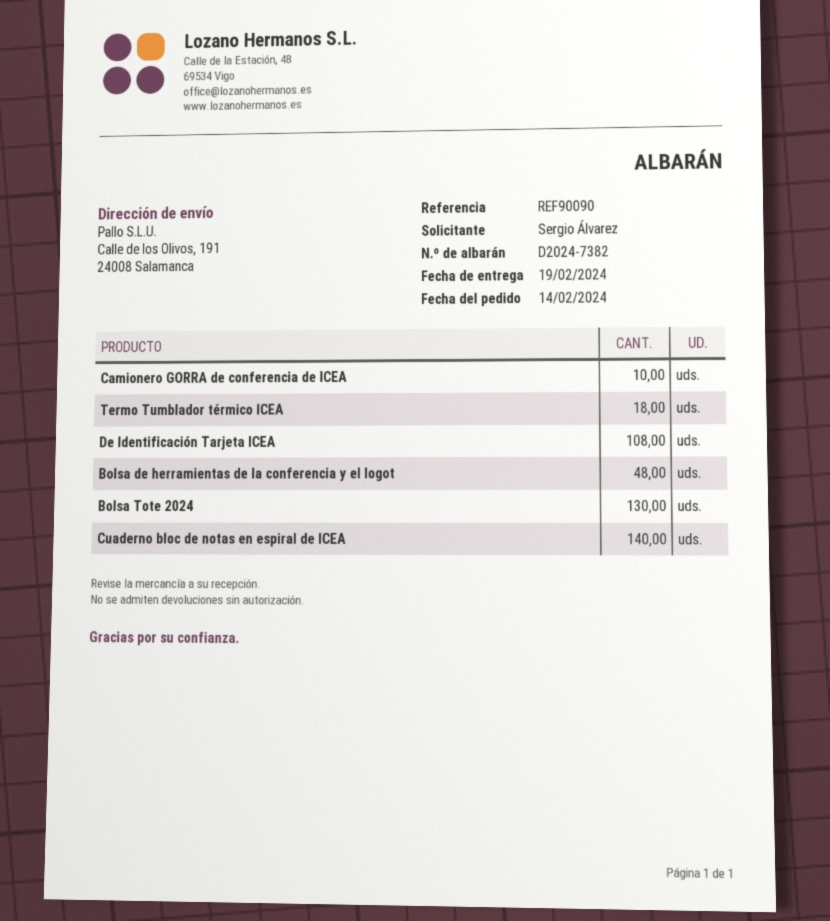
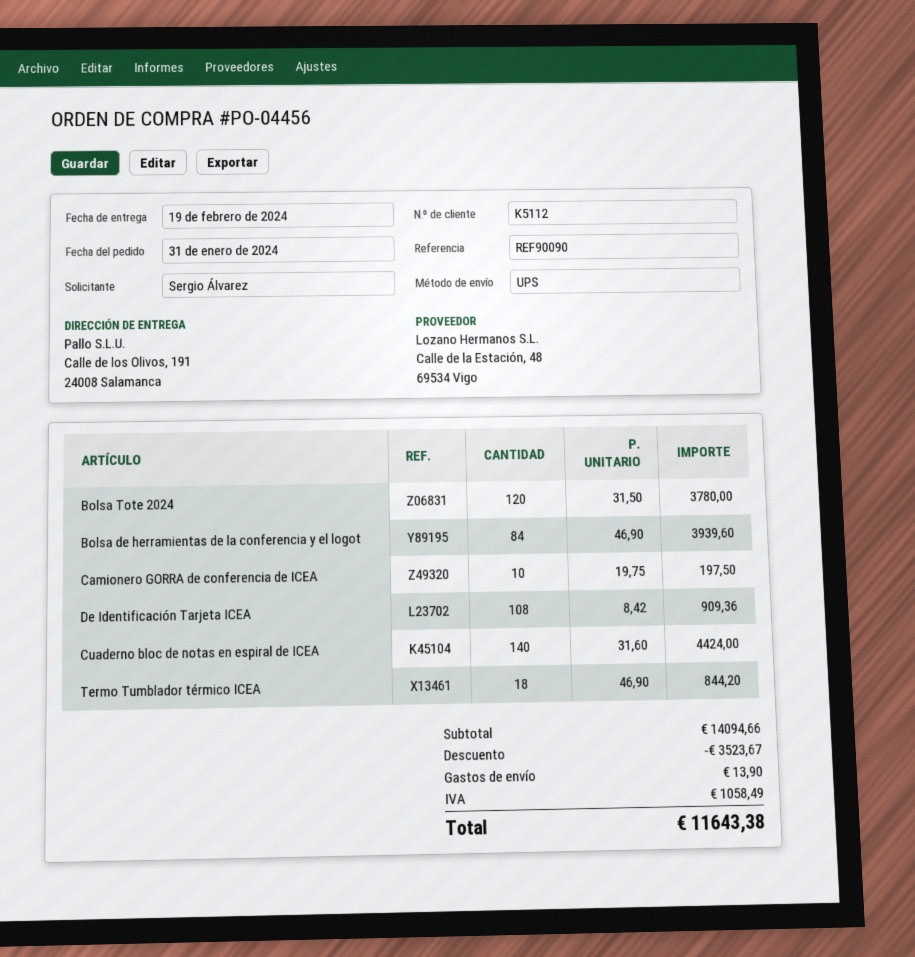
order date: 2024-02-14 -> 2024-01-31
Bolsa de herramientas de la conferencia y el logot: 48 -> 84
Bolsa Tote 2024: 130 -> 120

